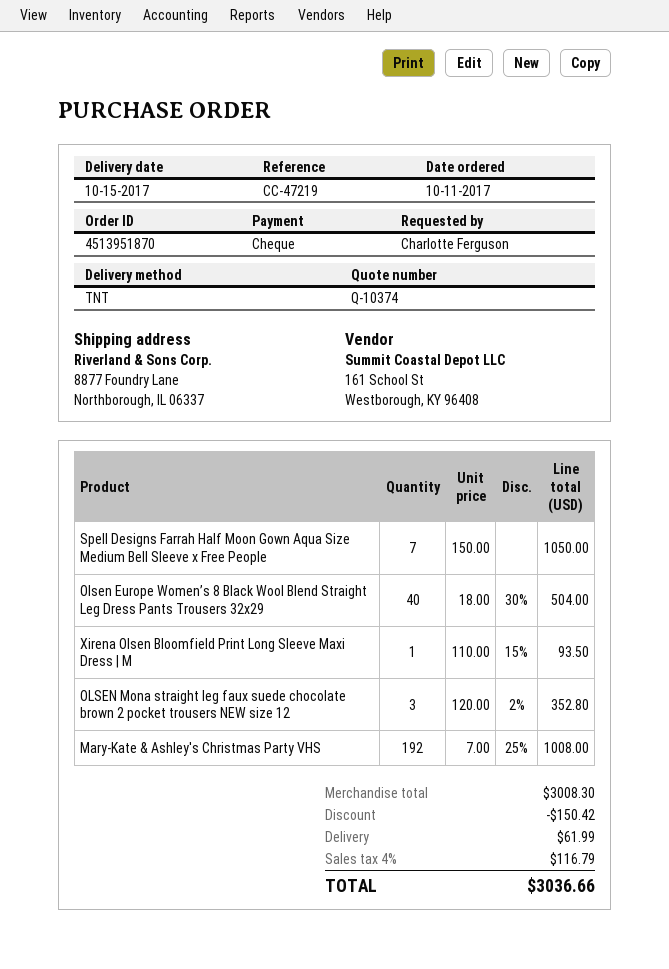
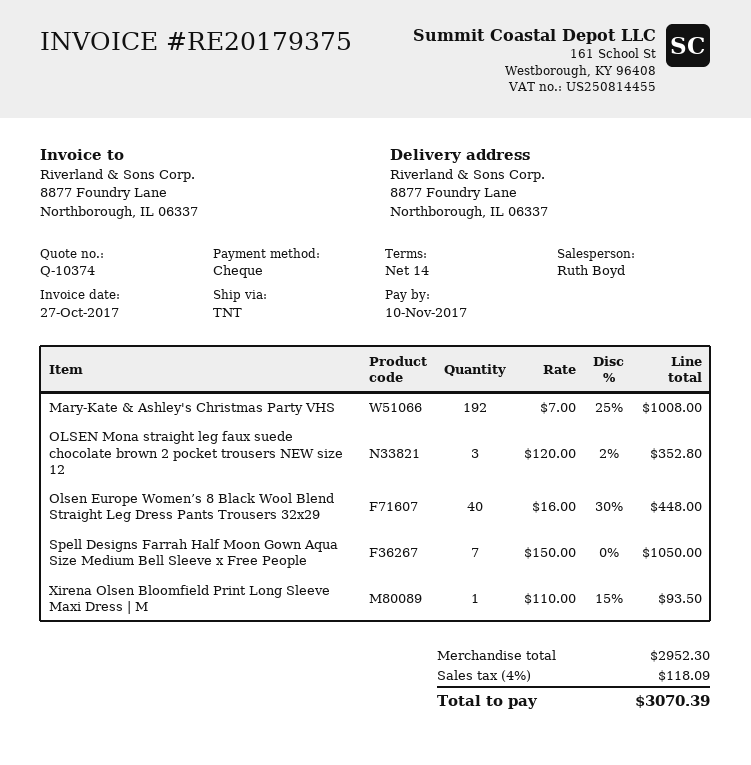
Olsen Europe Women’s 8 Black Wool Blend Straight Leg Dress Pants Trousers 32x29: 40 x 18.00 - 30% = 504.00 -> 40 x 16.00 - 30% = 448.00
subtotal: 3008.30 -> 2952.30
discount: 150.42 -> none
shipping: 61.99 -> none
tax: 4% = 116.79 -> 4% = 118.09
total: 3036.66 -> 3070.39

